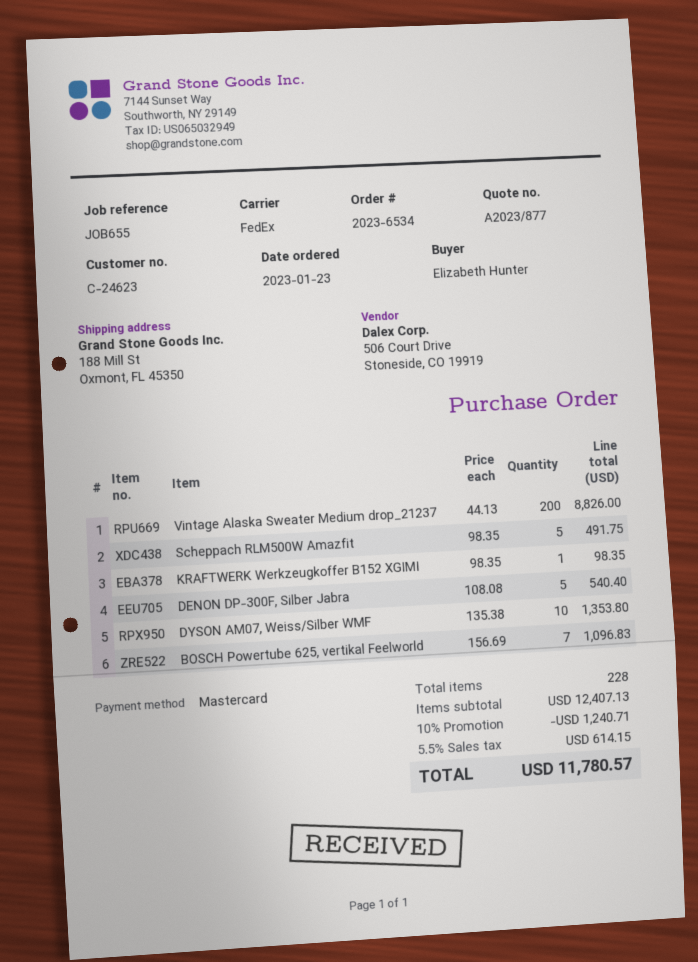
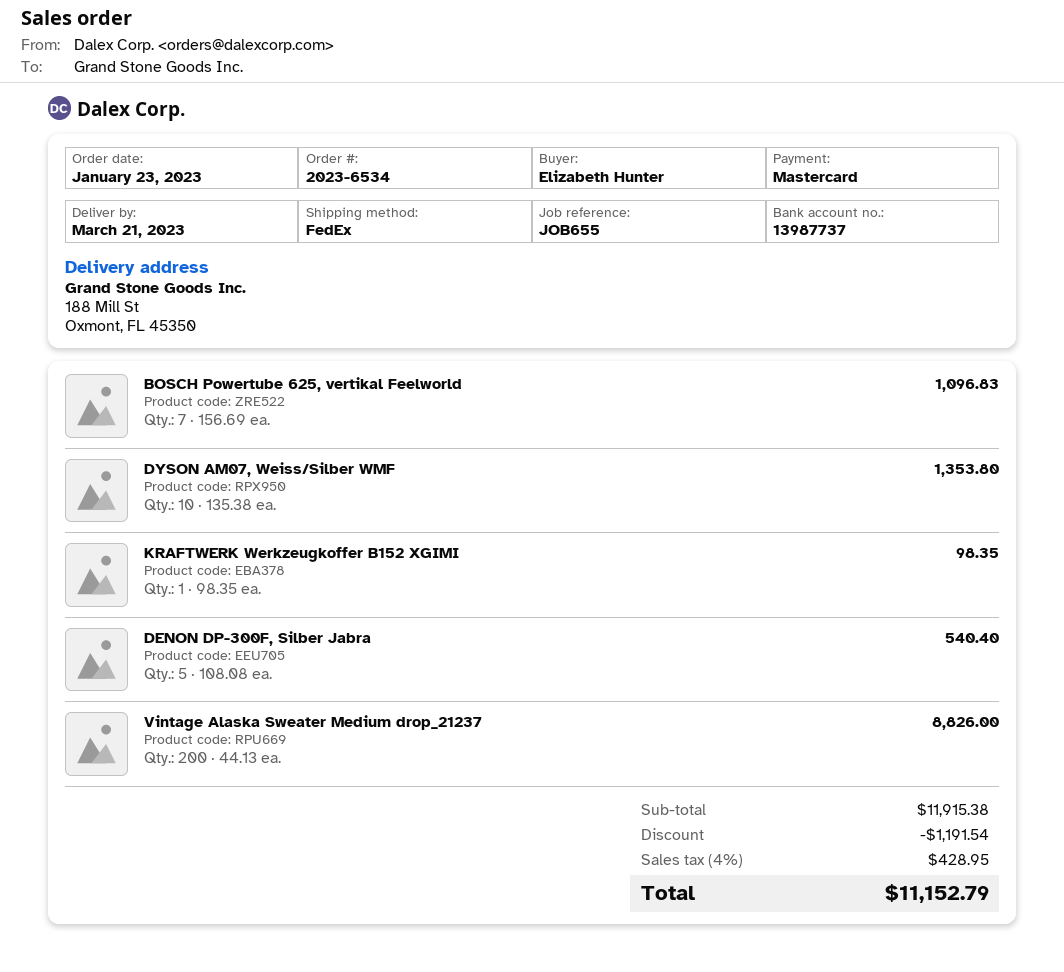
Scheppach RLM500W Amazfit: 5 x 98.35 = 491.75 -> none
subtotal: 12407.13 -> 11915.38
discount: 1240.71 -> 1191.54
tax: 5.5% = 614.15 -> 4% = 428.95
total: 11780.57 -> 11152.79

